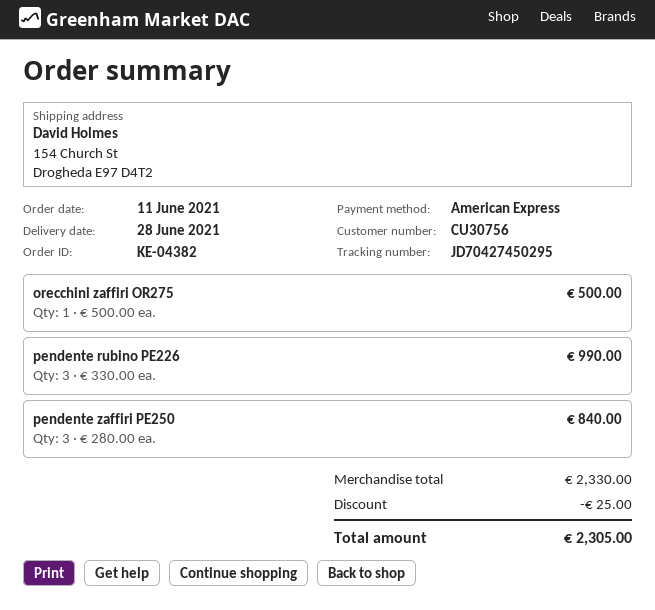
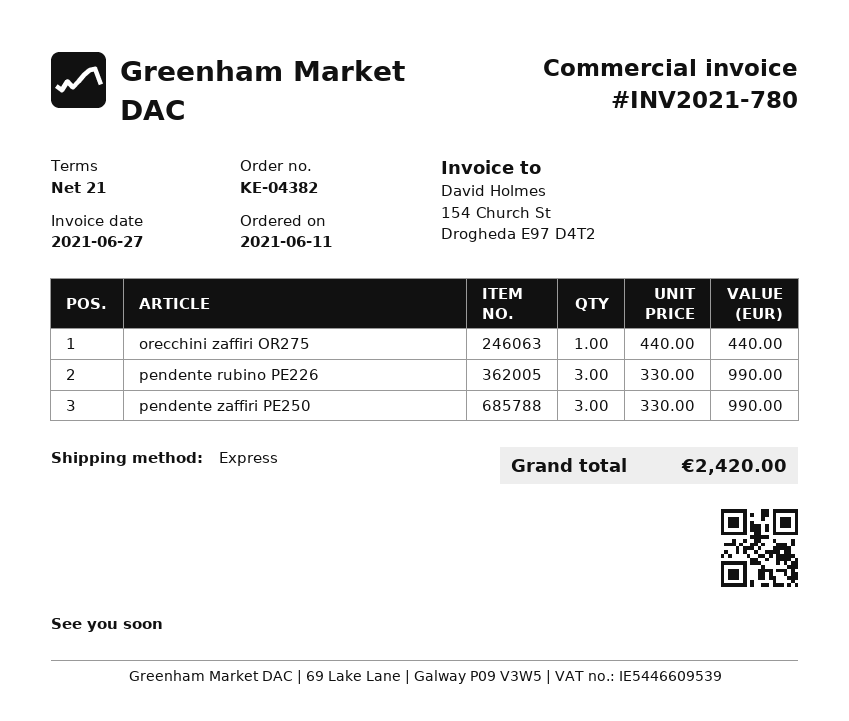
orecchini zaffiri OR275: 1 x 500.00 = 500.00 -> 1 x 440.00 = 440.00
pendente zaffiri PE250: 3 x 280.00 = 840.00 -> 3 x 330.00 = 990.00
discount: 25.00 -> none
total: 2305.00 -> 2420.00

